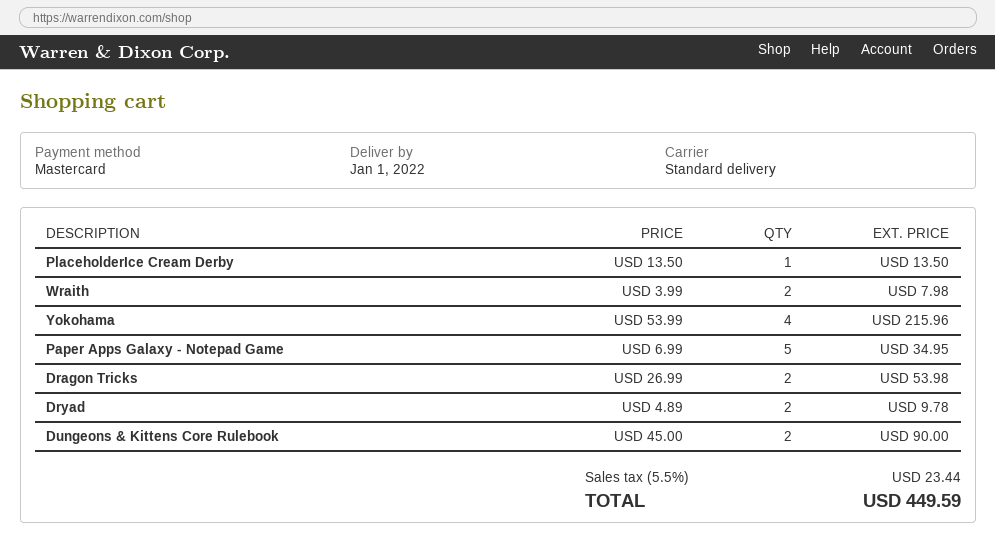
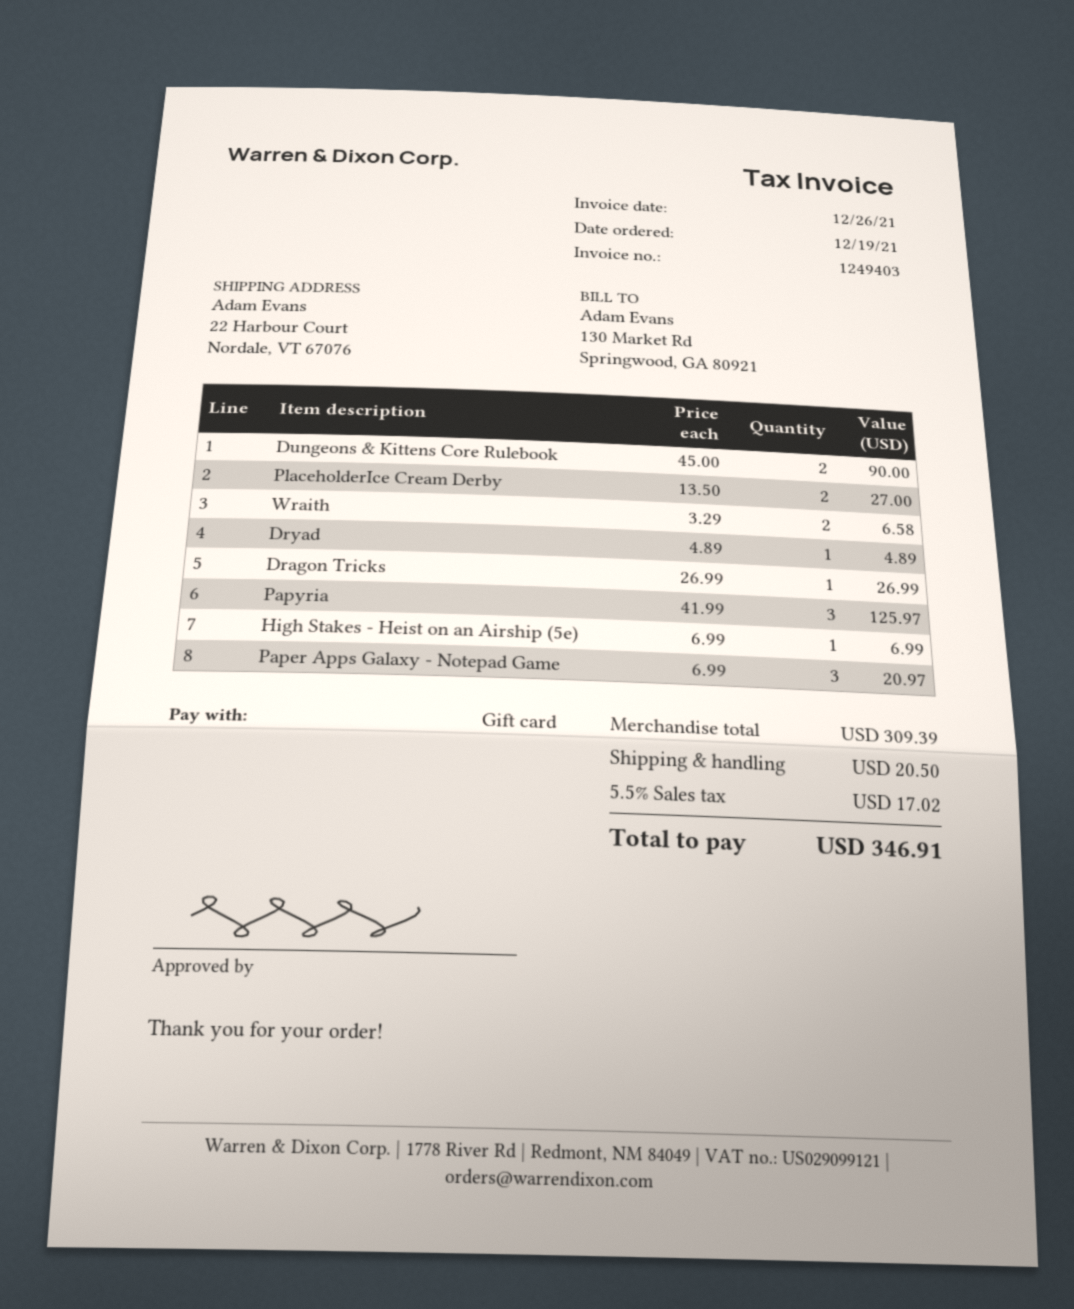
payment method: Mastercard -> gift card
PlaceholderIce Cream Derby: 1 x 13.50 = 13.50 -> 2 x 13.50 = 27.00
Wraith: 2 x 3.99 = 7.98 -> 2 x 3.29 = 6.58
Yokohama: 4 x 53.99 = 215.96 -> none
Paper Apps Galaxy - Notepad Game: 5 x 6.99 = 34.95 -> 3 x 6.99 = 20.97
Dragon Tricks: 2 x 26.99 = 53.98 -> 1 x 26.99 = 26.99
Dryad: 2 x 4.89 = 9.78 -> 1 x 4.89 = 4.89
Papyria: none -> 3 x 41.99 = 125.97
High Stakes - Heist on an Airship (5e): none -> 1 x 6.99 = 6.99
shipping: none -> 20.50
tax: 5.5% = 23.44 -> 5.5% = 17.02
total: 449.59 -> 346.91

